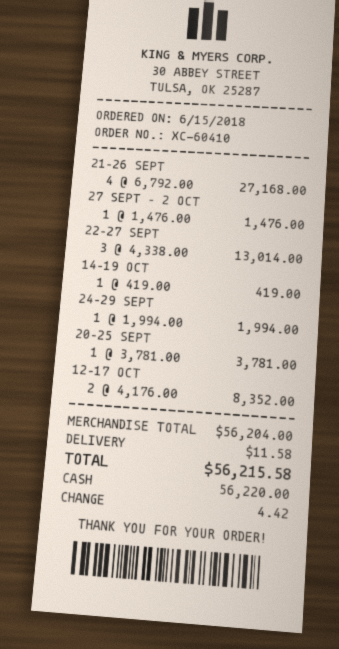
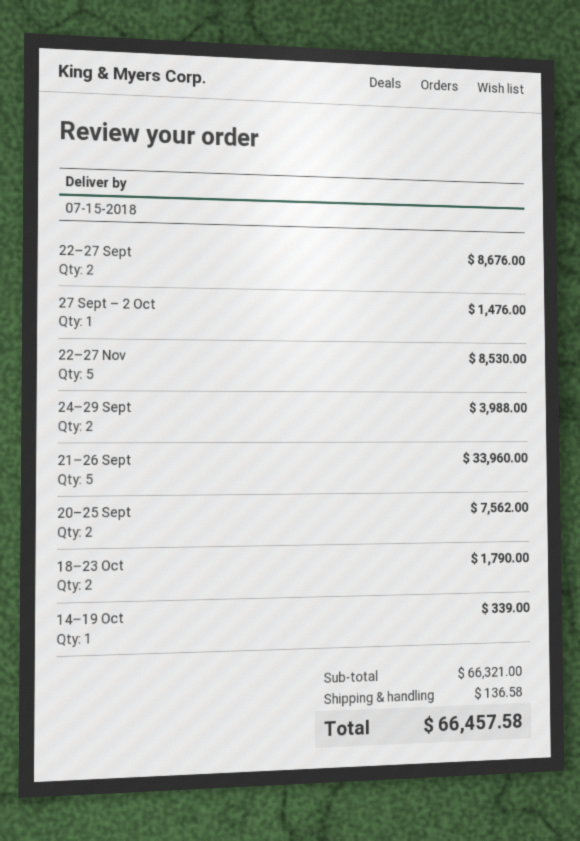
21–26 SEPT: 4 for 27168.00 -> 5 for 33960.00
22–27 SEPT: 3 for 13014.00 -> 2 for 8676.00
14–19 OCT: 1 for 419.00 -> 1 for 339.00
24–29 SEPT: 1 for 1994.00 -> 2 for 3988.00
20–25 SEPT: 1 for 3781.00 -> 2 for 7562.00
12–17 OCT: 2 for 8352.00 -> none
22–27 Nov: none -> 5 for 8530.00
18–23 Oct: none -> 2 for 1790.00
subtotal: 56204.00 -> 66321.00
shipping: 11.58 -> 136.58
total: 56215.58 -> 66457.58

